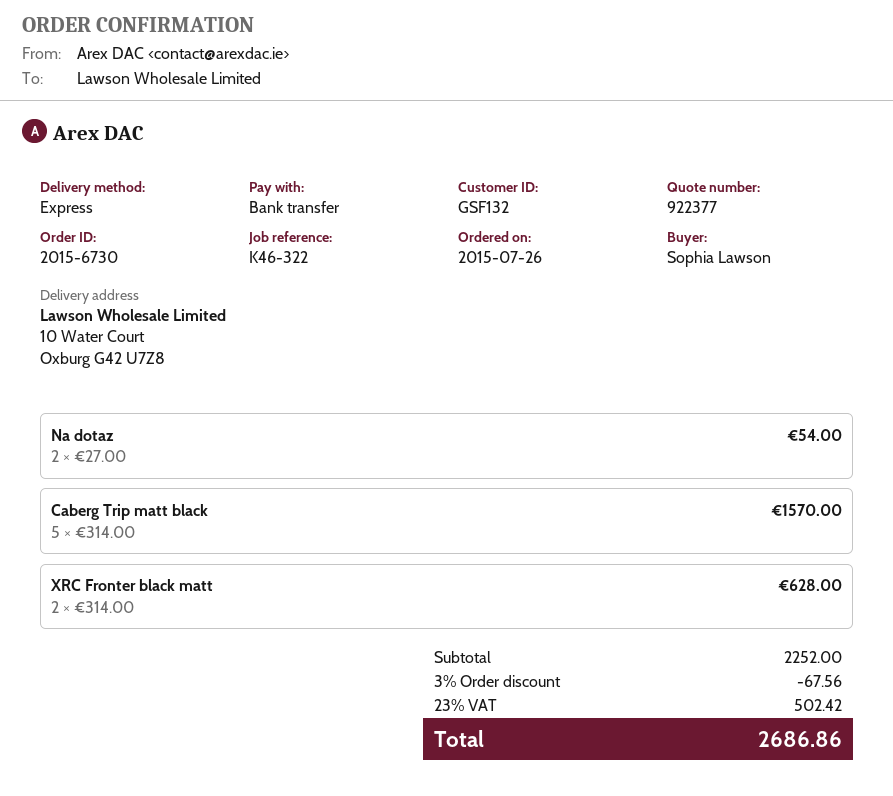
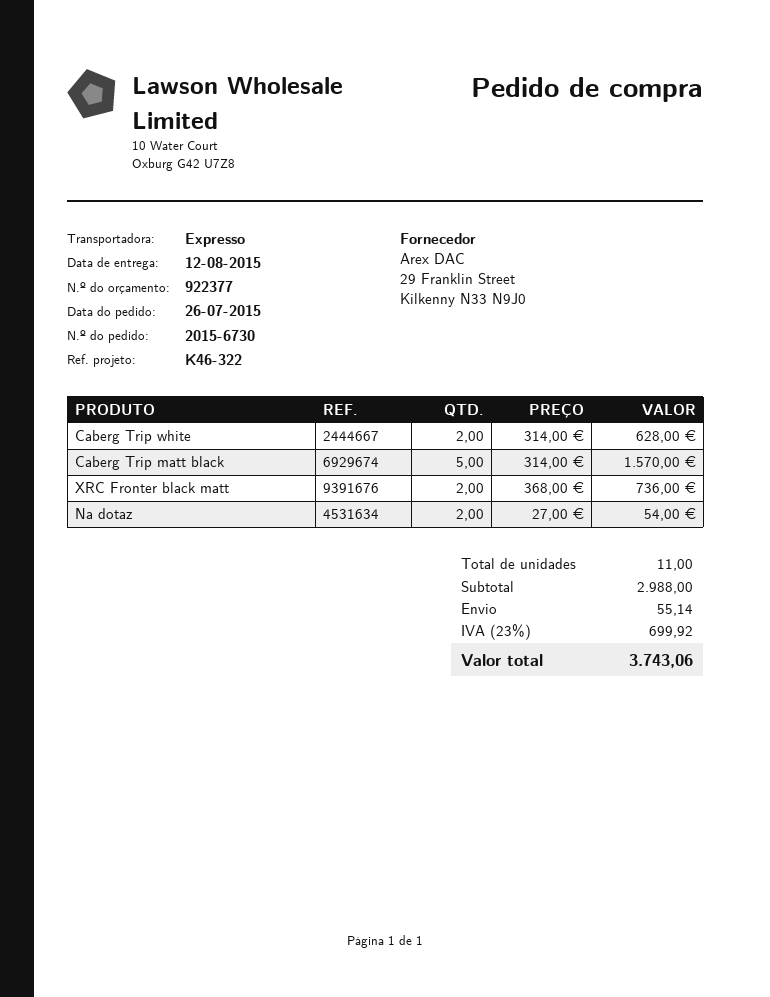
XRC Fronter black matt: 2 x 314.00 = 628.00 -> 2 x 368.00 = 736.00
Caberg Trip white: none -> 2 x 314.00 = 628.00
subtotal: 2252.00 -> 2988.00
discount: 3% = 67.56 -> none
shipping: none -> 55.14
tax: 23% = 502.42 -> 23% = 699.92
total: 2686.86 -> 3743.06

